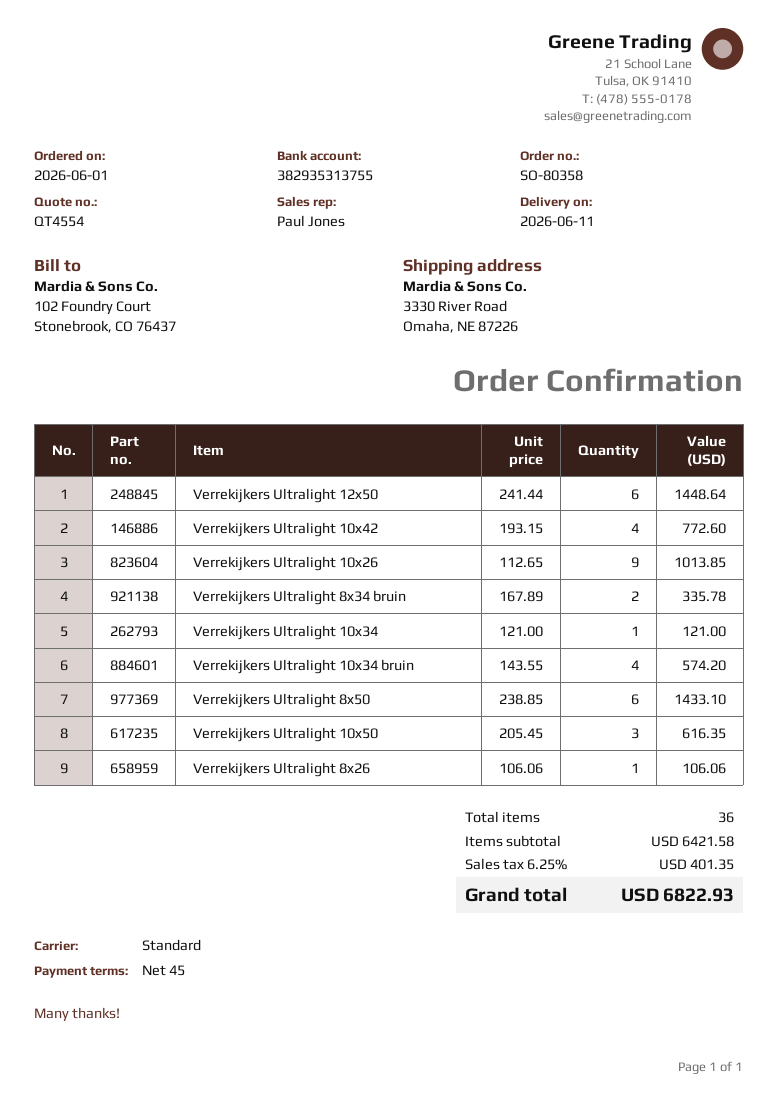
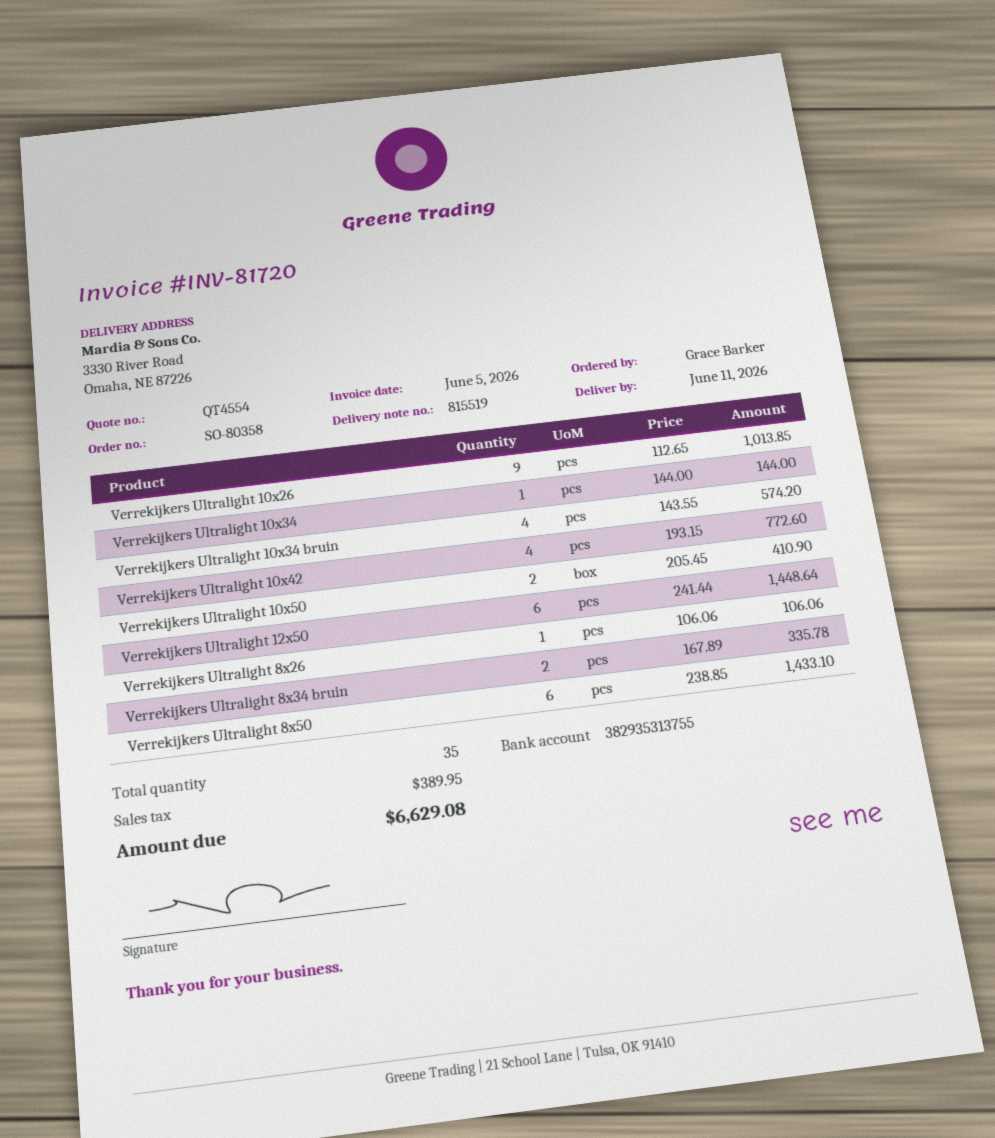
Verrekijkers Ultralight 10x34: 1 x 121.00 = 121.00 -> 1 x 144.00 = 144.00
Verrekijkers Ultralight 10x50: 3 x 205.45 = 616.35 -> 2 x 205.45 = 410.90
total quantity: 36 -> 35
tax: 401.35 -> 389.95
total: 6822.93 -> 6629.08

